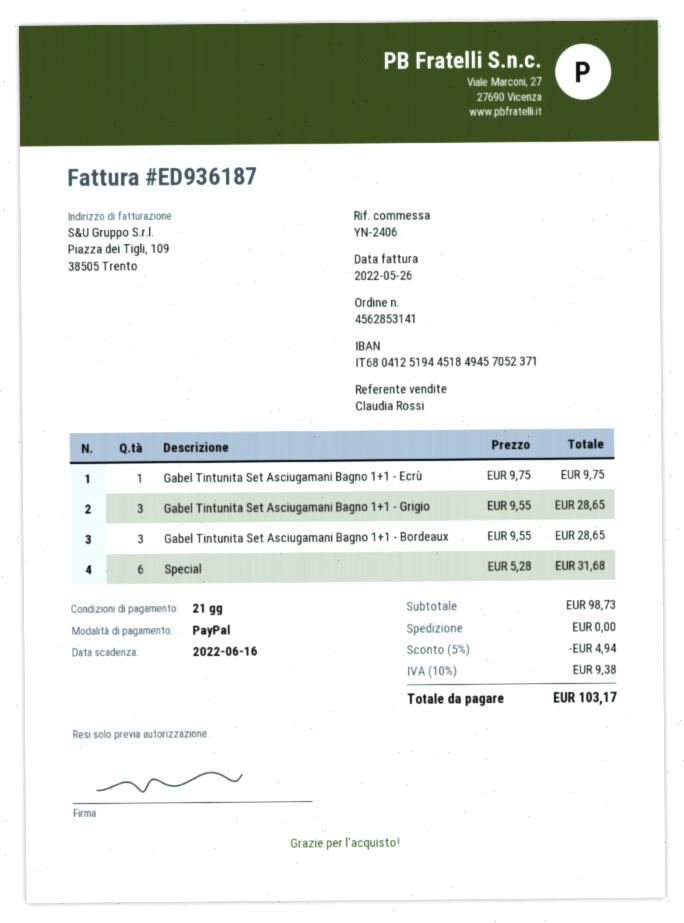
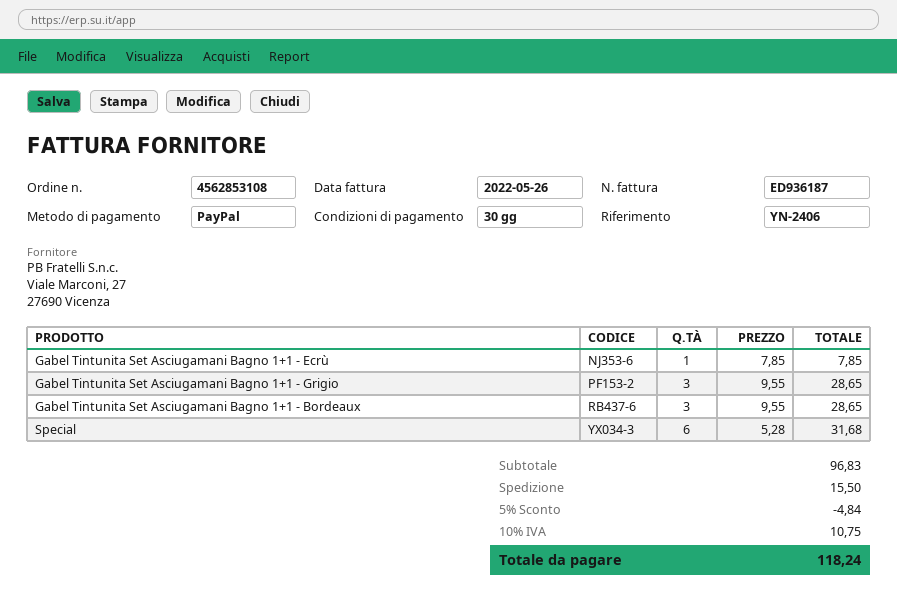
order number: 4562853141 -> 4562853108
payment terms: 21 days -> 30 days
Gabel Tintunita Set Asciugamani Bagno 1+1 - Ecrù: 1 x 9.75 = 9.75 -> 1 x 7.85 = 7.85
subtotal: 98.73 -> 96.83
discount: 5% = 4.94 -> 5% = 4.84
shipping: 0.00 -> 15.50
tax: 10% = 9.38 -> 10% = 10.75
total: 103.17 -> 118.24

